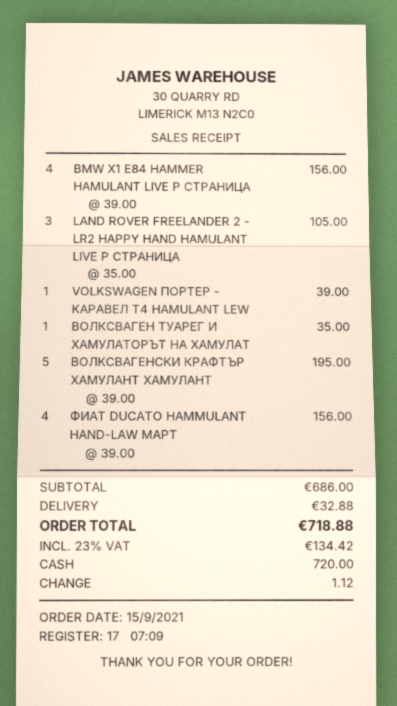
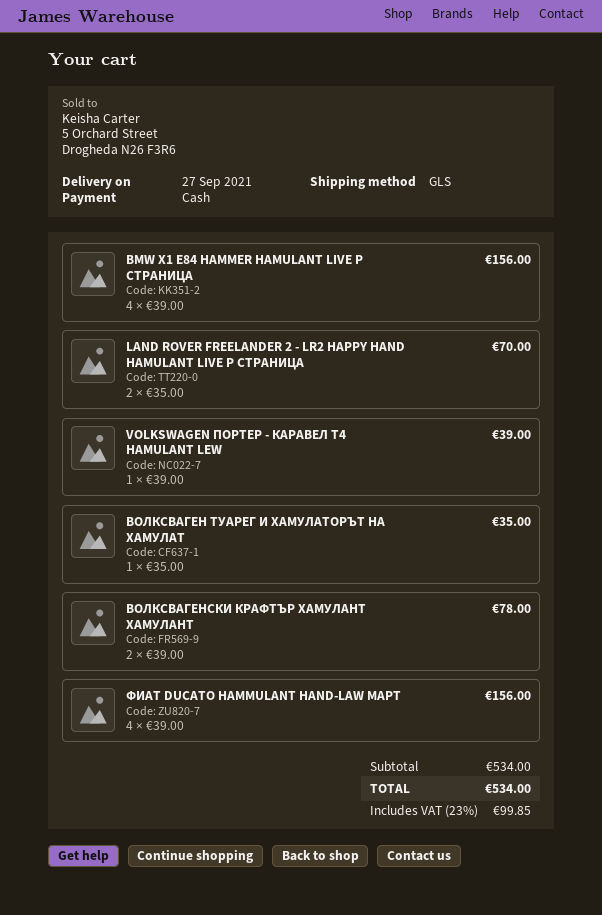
LAND ROVER FREELANDER 2 - LR2 HAPPY HAND HAMULANT LIVE P СТРАНИЦА: 3 x 35.00 = 105.00 -> 2 x 35.00 = 70.00
ВОЛКСВАГЕНСКИ КРАФТЪР ХАМУЛАНТ ХАМУЛАНТ: 5 x 39.00 = 195.00 -> 2 x 39.00 = 78.00
subtotal: 686.00 -> 534.00
shipping: 32.88 -> none
tax: 23% = 134.42 -> 23% = 99.85
total: 718.88 -> 534.00

